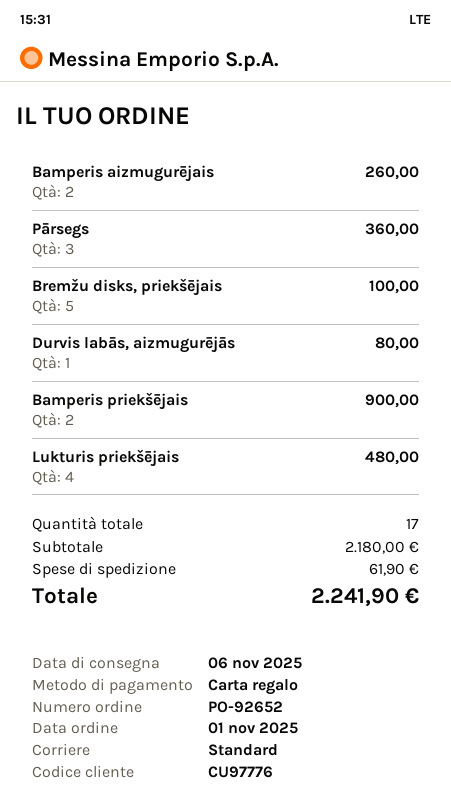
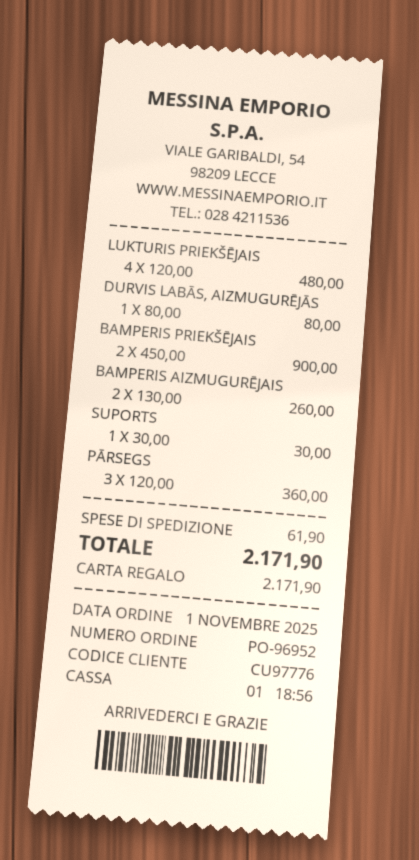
order number: PO-92652 -> PO-96952
Bremžu disks, priekšējais: 5 for 100.00 -> none
SUPORTS: none -> 1 for 30.00
total: 2241.90 -> 2171.90

